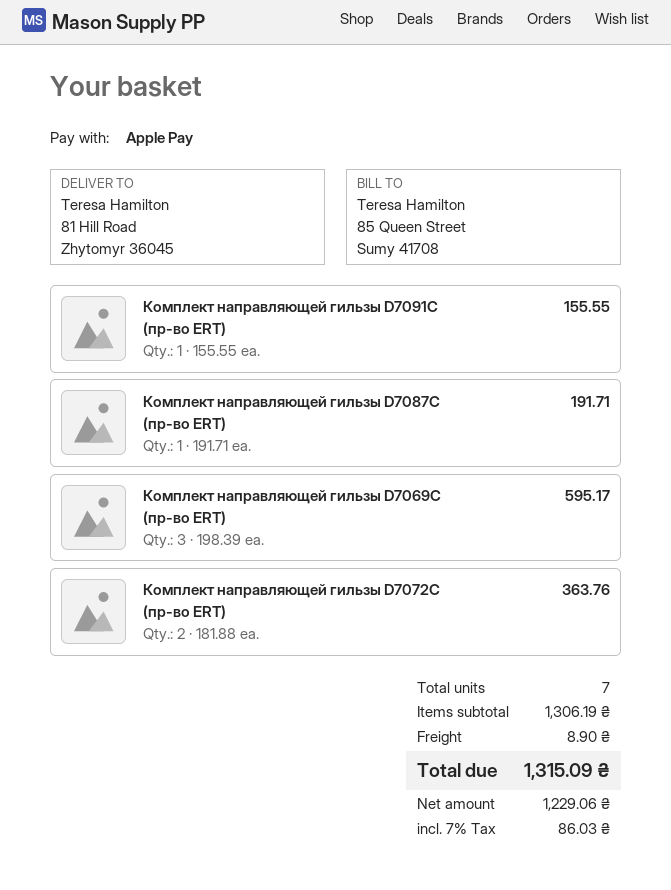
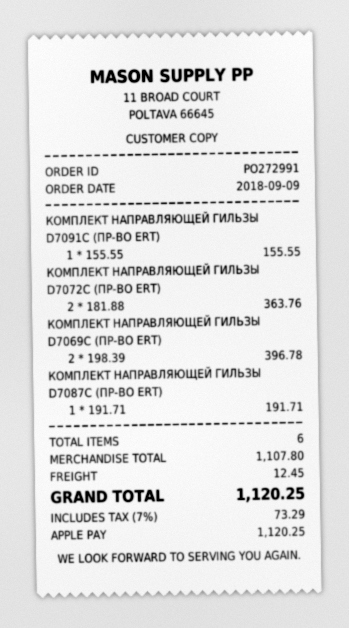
Комплект направляющей гильзы D7069C (пр-во ERT): 3 x 198.39 = 595.17 -> 2 x 198.39 = 396.78
total quantity: 7 -> 6
subtotal: 1306.19 -> 1107.80
shipping: 8.90 -> 12.45
tax: 7% = 86.03 -> 7% = 73.29
total: 1315.09 -> 1120.25

